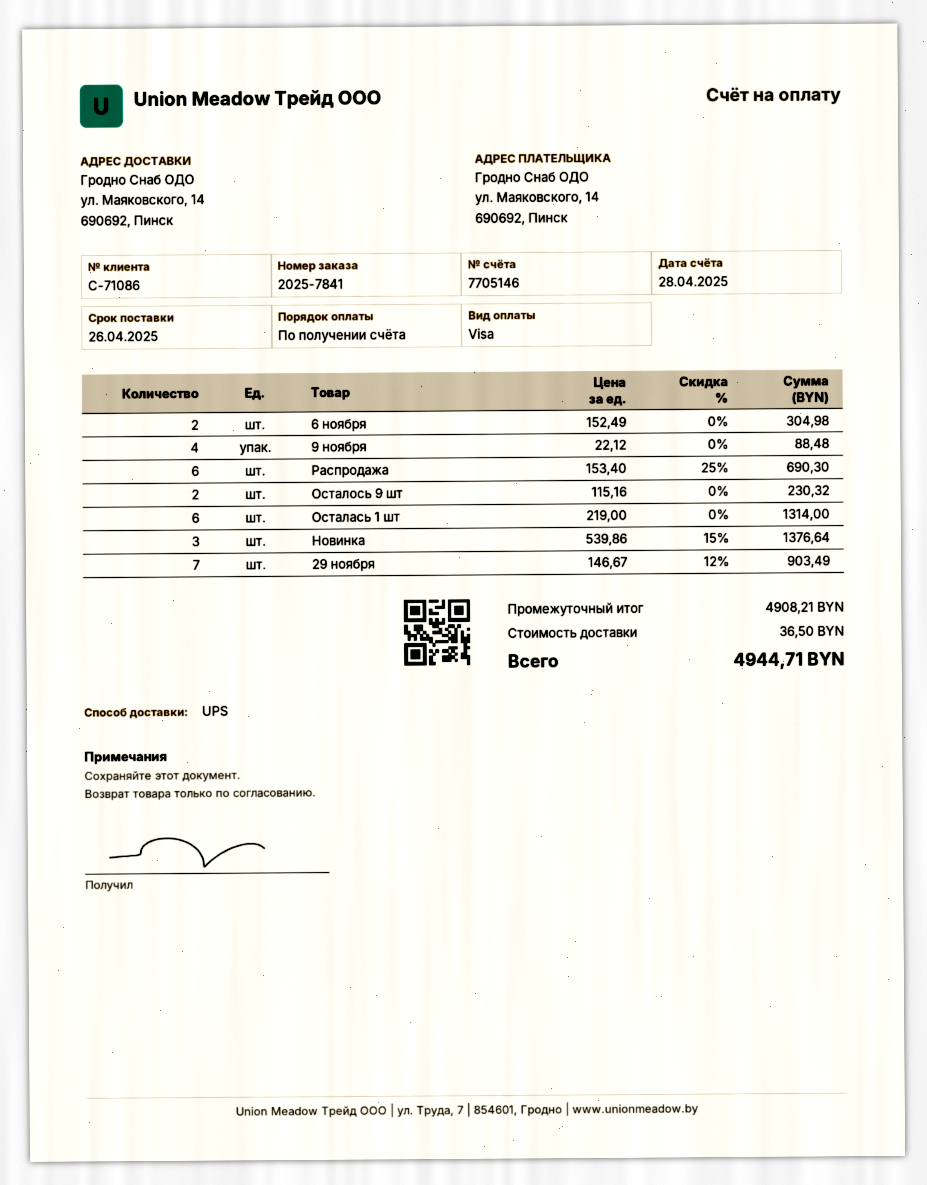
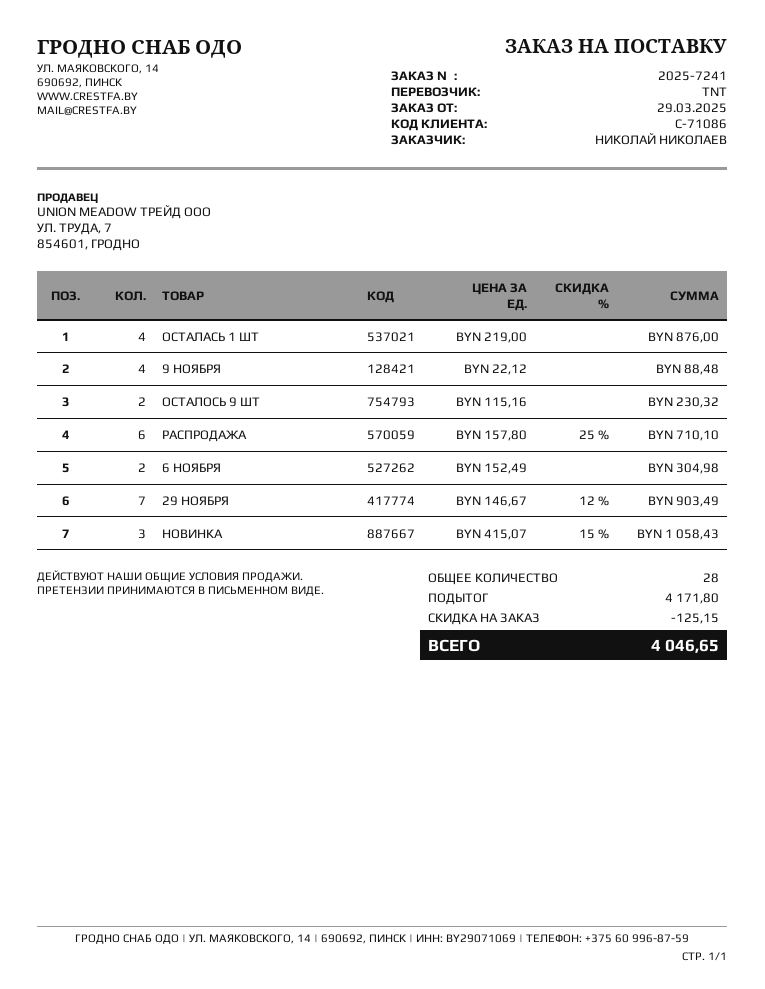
order number: 2025-7841 -> 2025-7241
shipping method: UPS -> TNT
Распродажа: 6 x 153.40 - 25% = 690.30 -> 6 x 157.80 - 25% = 710.10
Осталась 1 шт: 6 x 219.00 = 1314.00 -> 4 x 219.00 = 876.00
Новинка: 3 x 539.86 - 15% = 1376.64 -> 3 x 415.07 - 15% = 1058.43
subtotal: 4908.21 -> 4171.80
discount: none -> 125.15
shipping: 36.50 -> none
total: 4944.71 -> 4046.65

